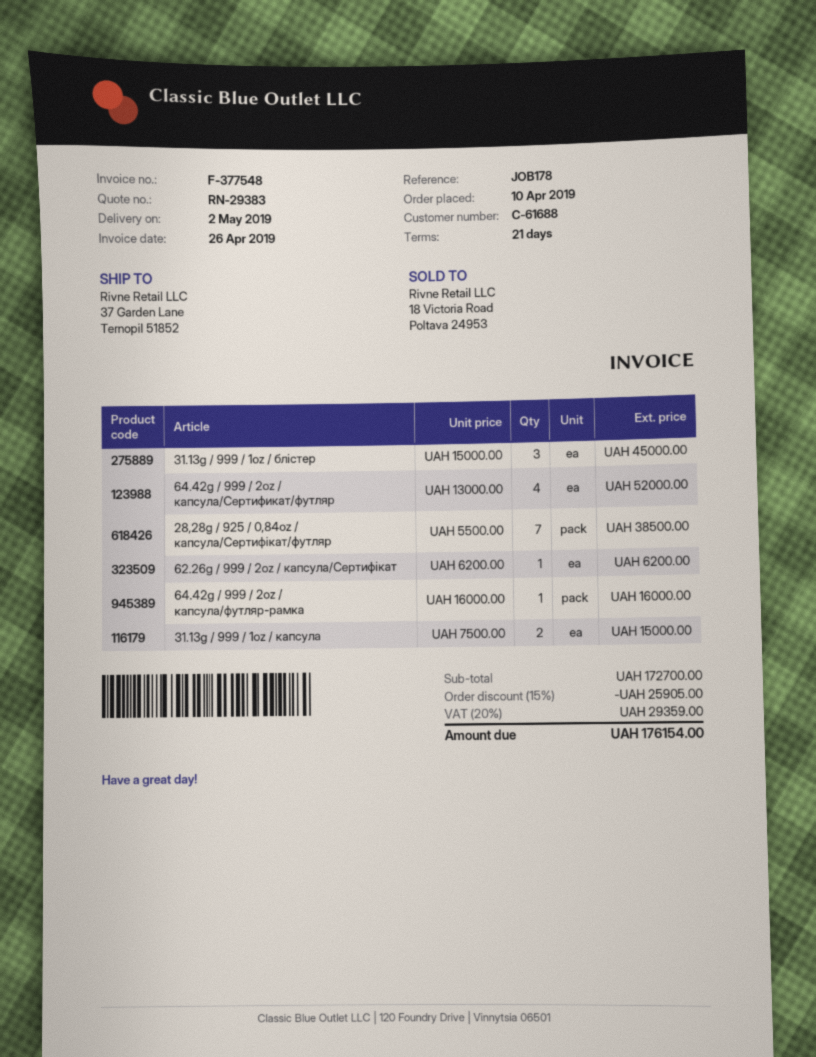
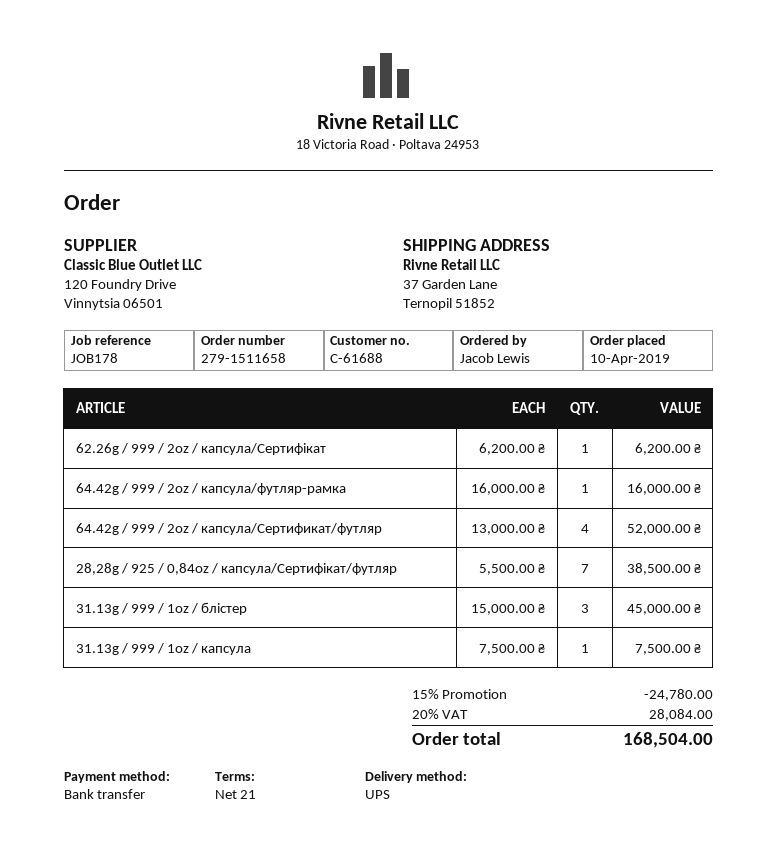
31.13g / 999 / 1oz / капсула: 2 x 7500.00 = 15000.00 -> 1 x 7500.00 = 7500.00
discount: 15% = 25905.00 -> 15% = 24780.00
tax: 20% = 29359.00 -> 20% = 28084.00
total: 176154.00 -> 168504.00

